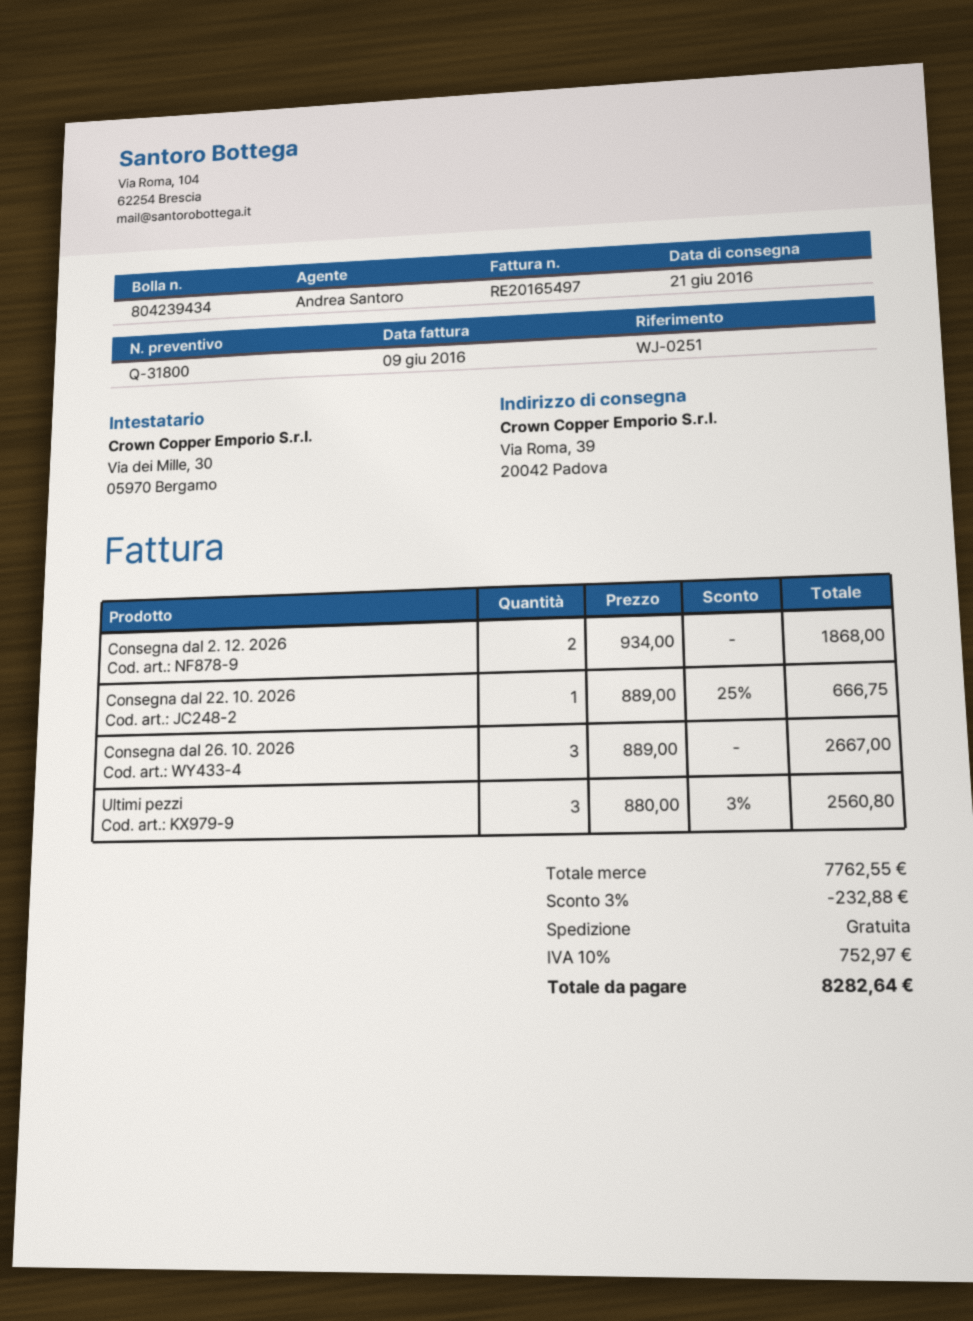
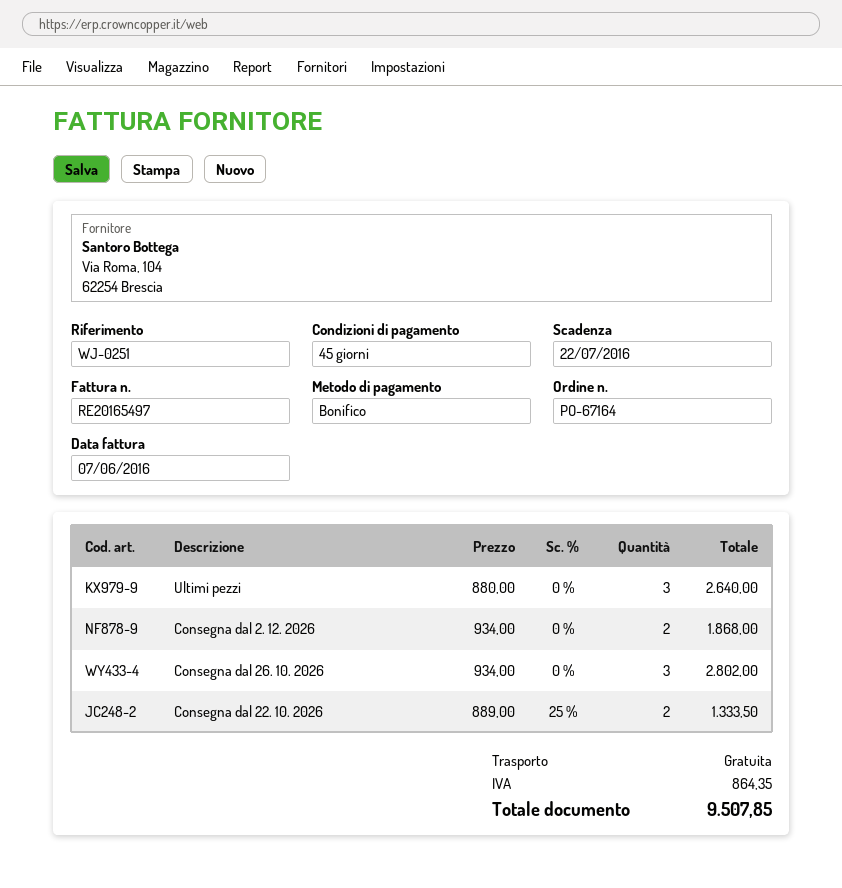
invoice date: 2016-06-09 -> 2016-06-07
Consegna dal 22. 10. 2026: 1 x 889.00 - 25% = 666.75 -> 2 x 889.00 - 25% = 1333.50
Consegna dal 26. 10. 2026: 3 x 889.00 = 2667.00 -> 3 x 934.00 = 2802.00
Ultimi pezzi: 3 x 880.00 - 3% = 2560.80 -> 3 x 880.00 = 2640.00
discount: 3% = 232.88 -> none
tax: 752.97 -> 864.35
total: 8282.64 -> 9507.85

